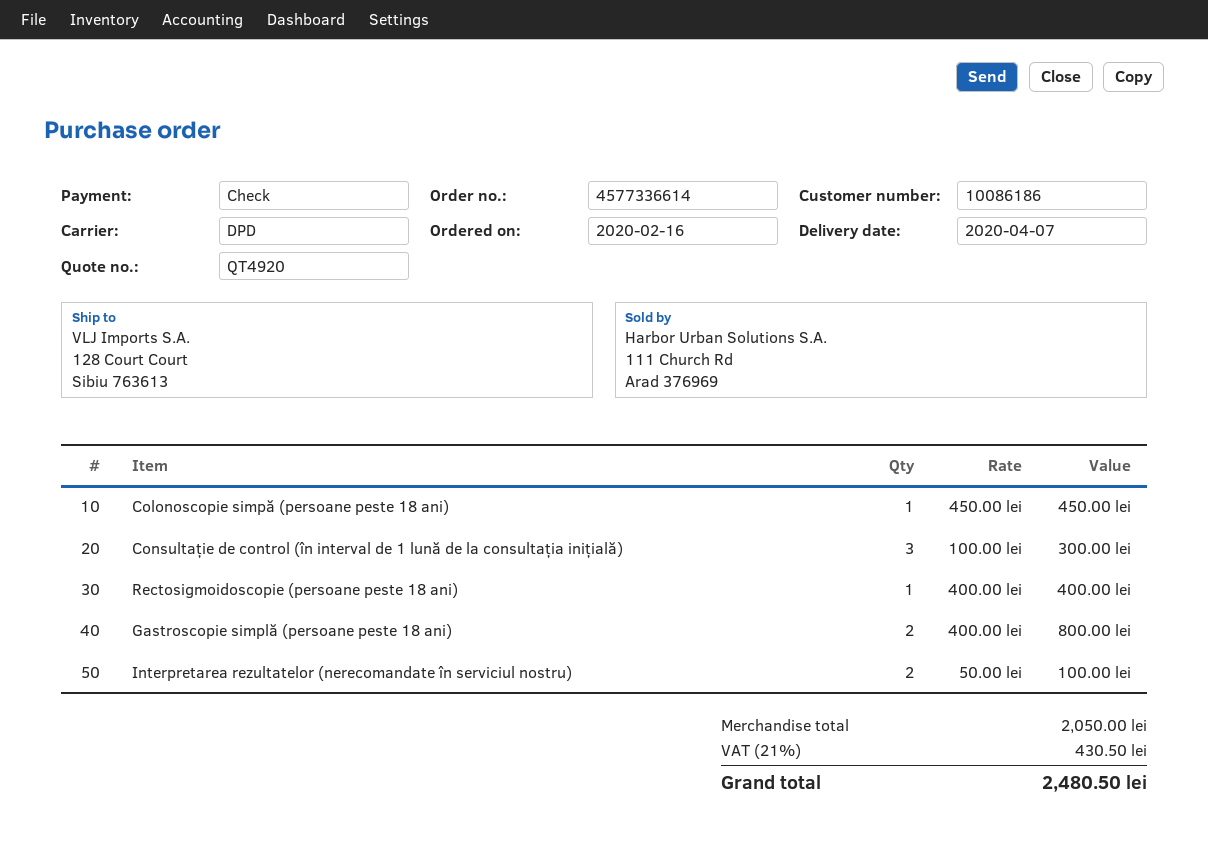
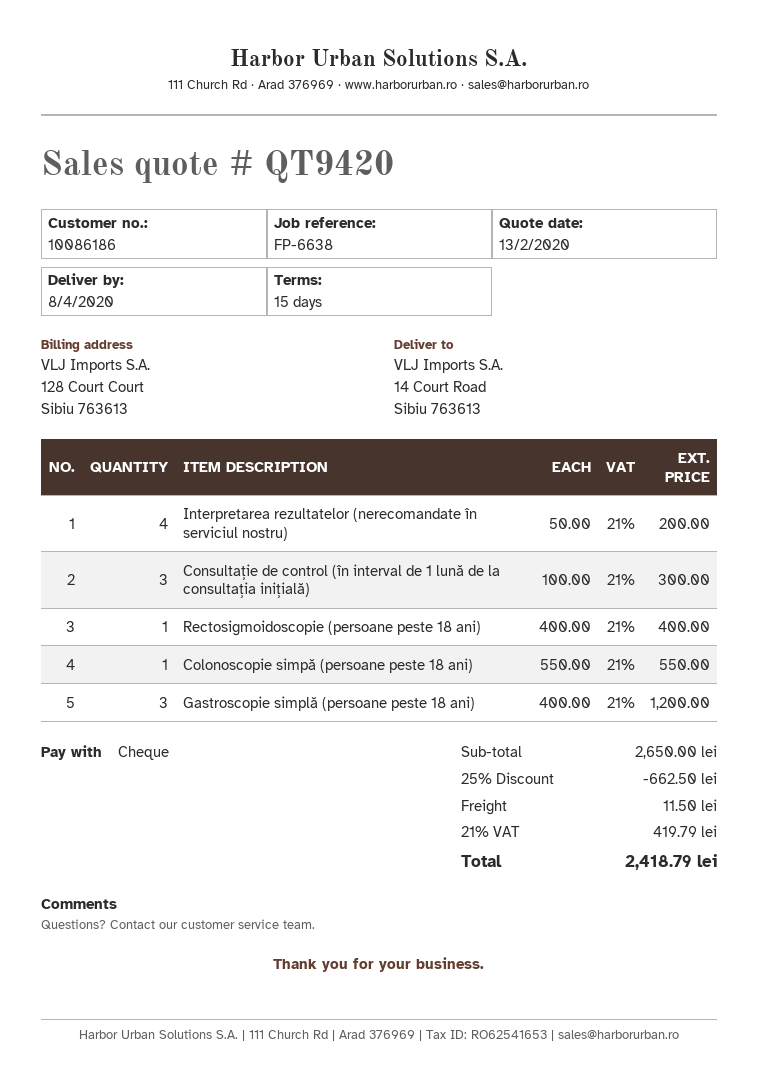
quote number: QT4920 -> QT9420
delivery date: 2020-04-07 -> 2020-04-08
ship to: 128 Court Court, Sibiu 763613 -> 14 Court Road, Sibiu 763613
Colonoscopie simpă (persoane peste 18 ani): 1 x 450.00 = 450.00 -> 1 x 550.00 = 550.00
Gastroscopie simplă (persoane peste 18 ani): 2 x 400.00 = 800.00 -> 3 x 400.00 = 1200.00
Interpretarea rezultatelor (nerecomandate în serviciul nostru): 2 x 50.00 = 100.00 -> 4 x 50.00 = 200.00
subtotal: 2050.00 -> 2650.00
discount: none -> 25% = 662.50
shipping: none -> 11.50
tax: 21% = 430.50 -> 21% = 419.79
total: 2480.50 -> 2418.79

